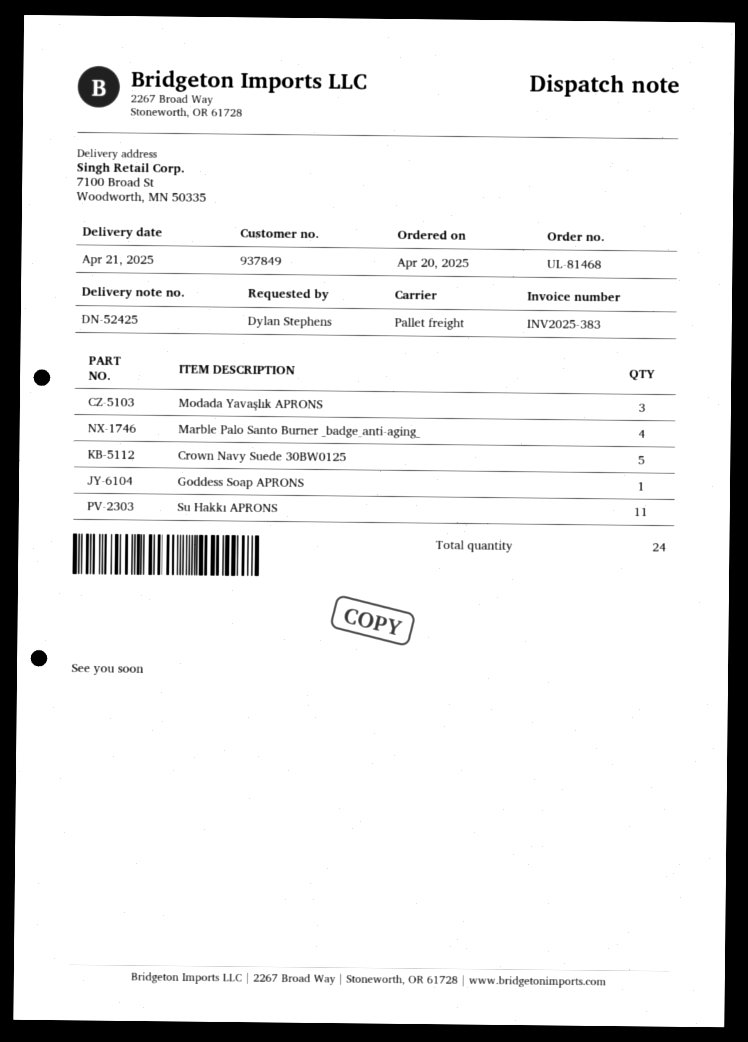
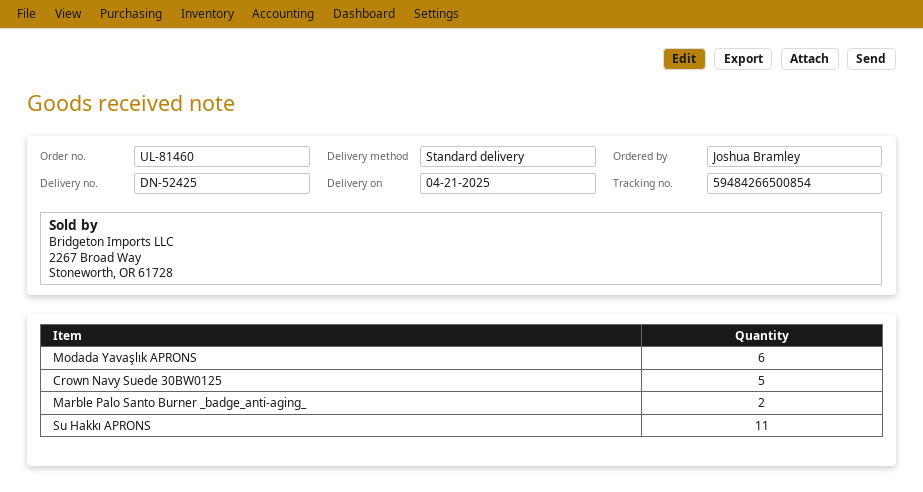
order number: UL-81468 -> UL-81460
ordered by: Dylan Stephens -> Joshua Bramley
shipping method: pallet freight -> standard
Modada Yavaşlık APRONS: 3 -> 6
Marble Palo Santo Burner _badge_anti-aging_: 4 -> 2
Goddess Soap APRONS: 1 -> none

